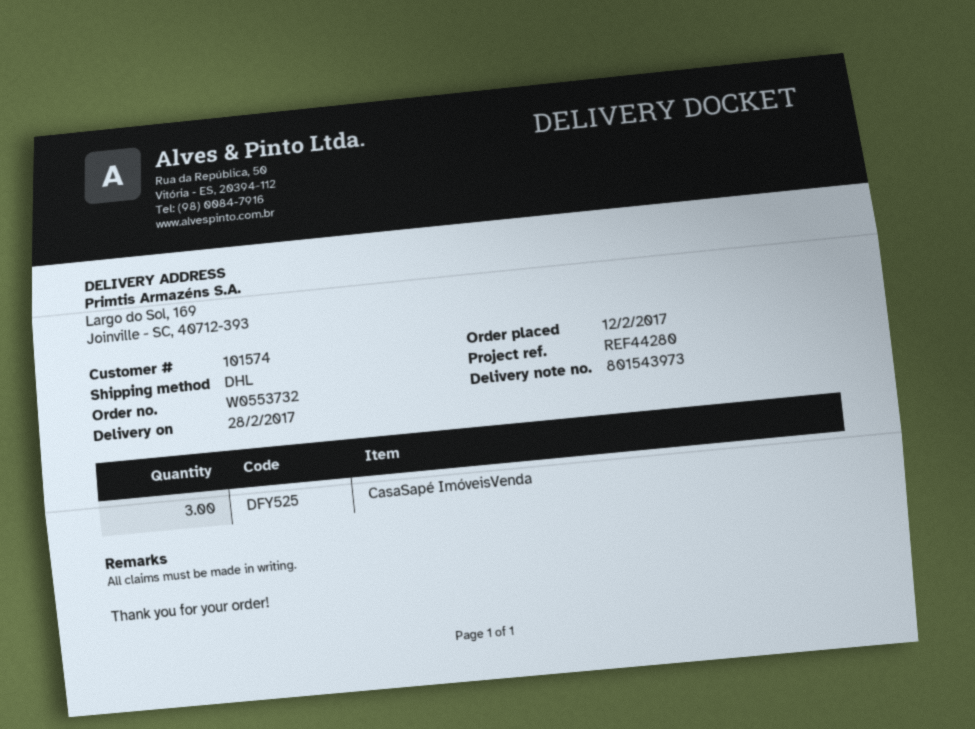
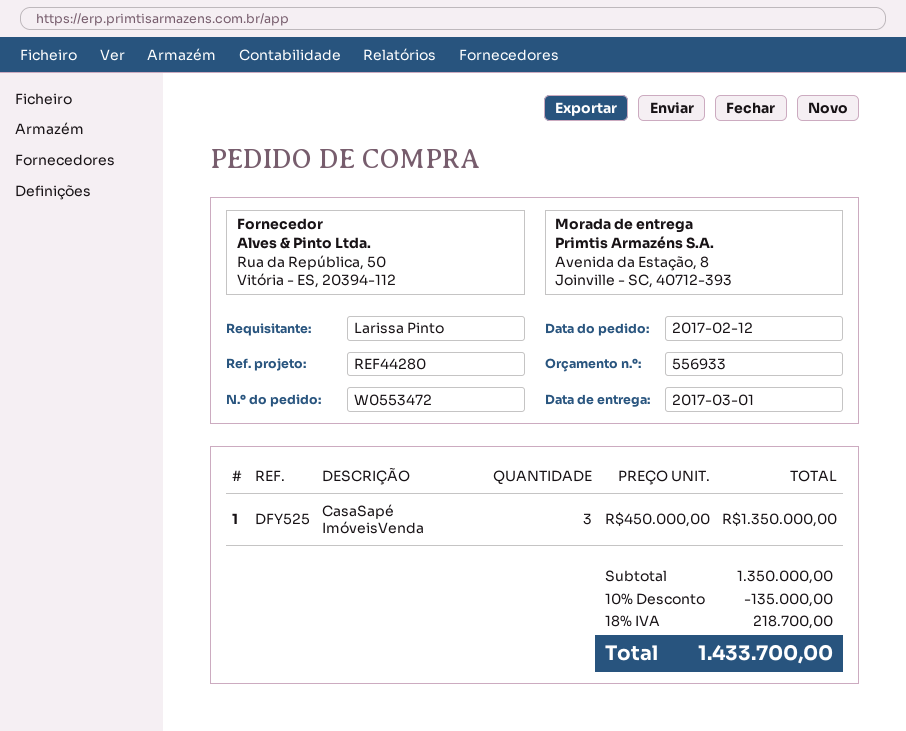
order number: W0553732 -> W0553472
delivery date: 2017-02-28 -> 2017-03-01
ship to: Largo do Sol, 169, Joinville - SC, 40712-393 -> Avenida da Estação, 8, Joinville - SC, 40712-393

